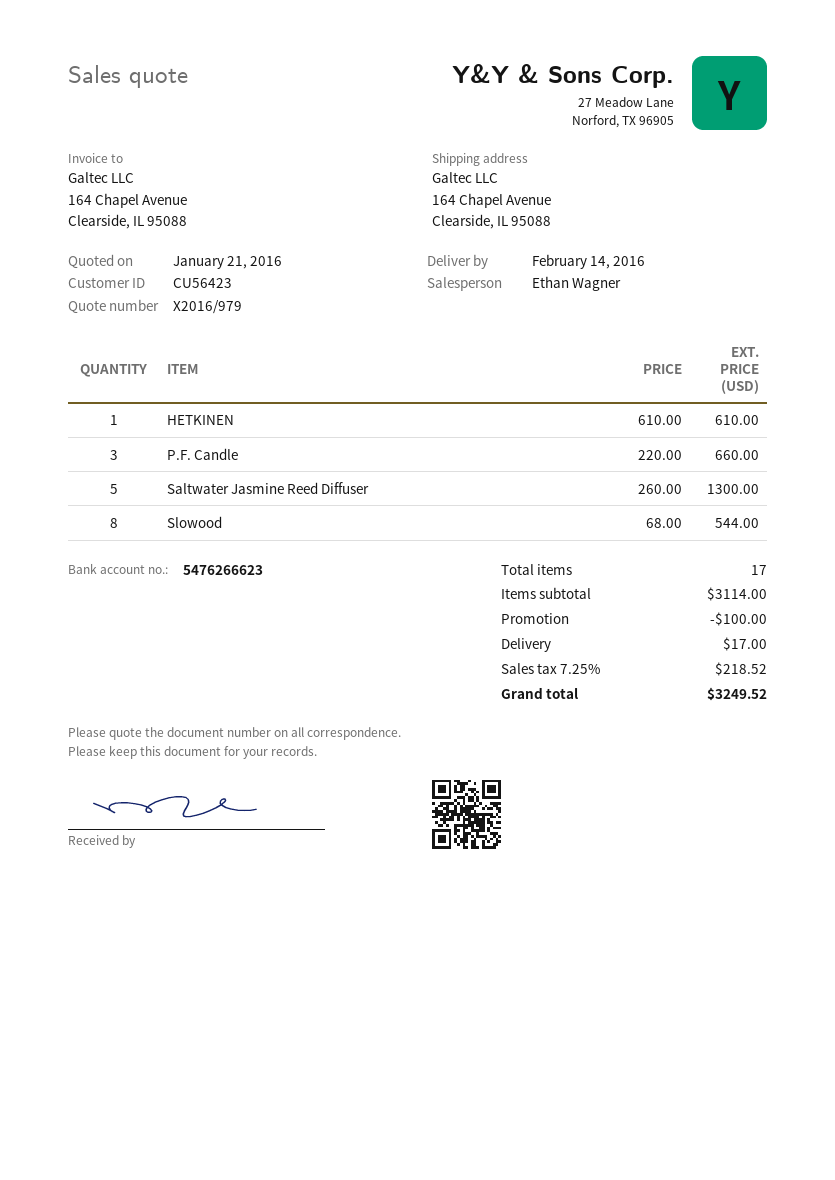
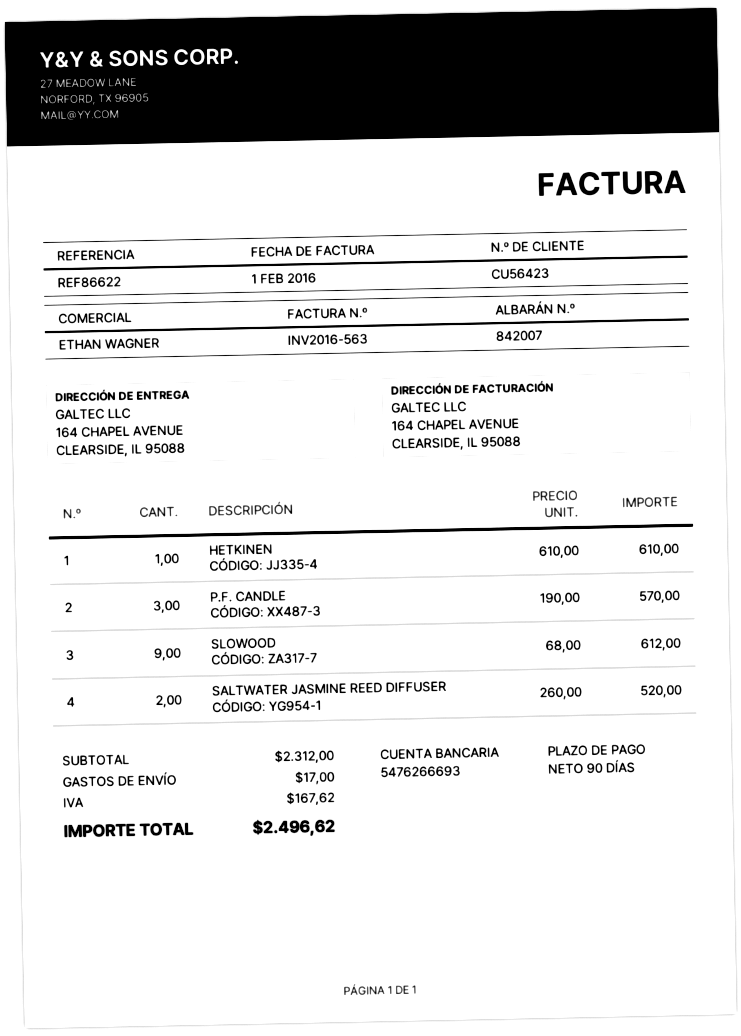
bank account: 5476266623 -> 5476266693
P.F. Candle: 3 x 220.00 = 660.00 -> 3 x 190.00 = 570.00
Saltwater Jasmine Reed Diffuser: 5 x 260.00 = 1300.00 -> 2 x 260.00 = 520.00
Slowood: 8 x 68.00 = 544.00 -> 9 x 68.00 = 612.00
subtotal: 3114.00 -> 2312.00
discount: 100.00 -> none
tax: 218.52 -> 167.62
total: 3249.52 -> 2496.62

